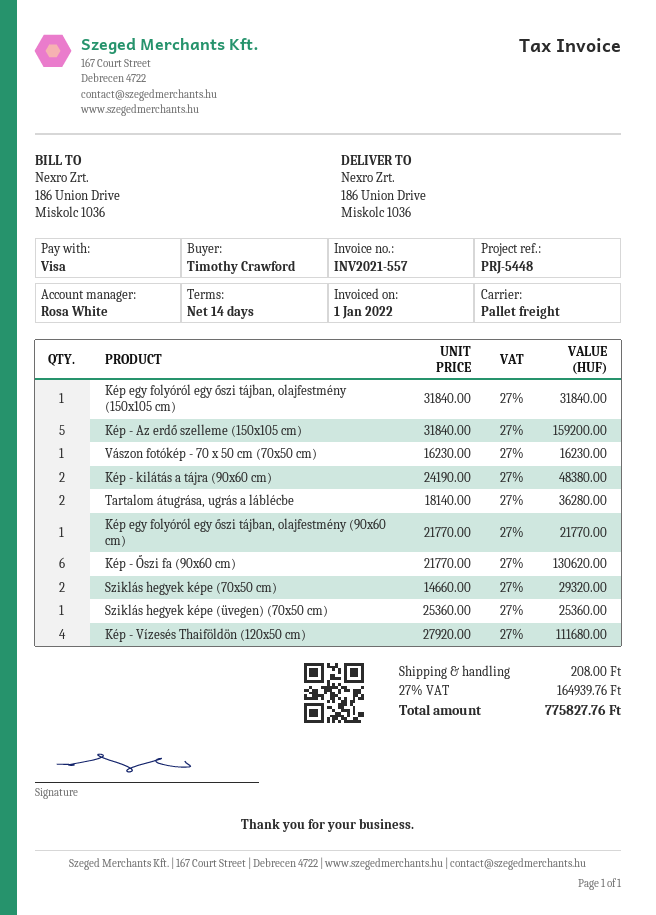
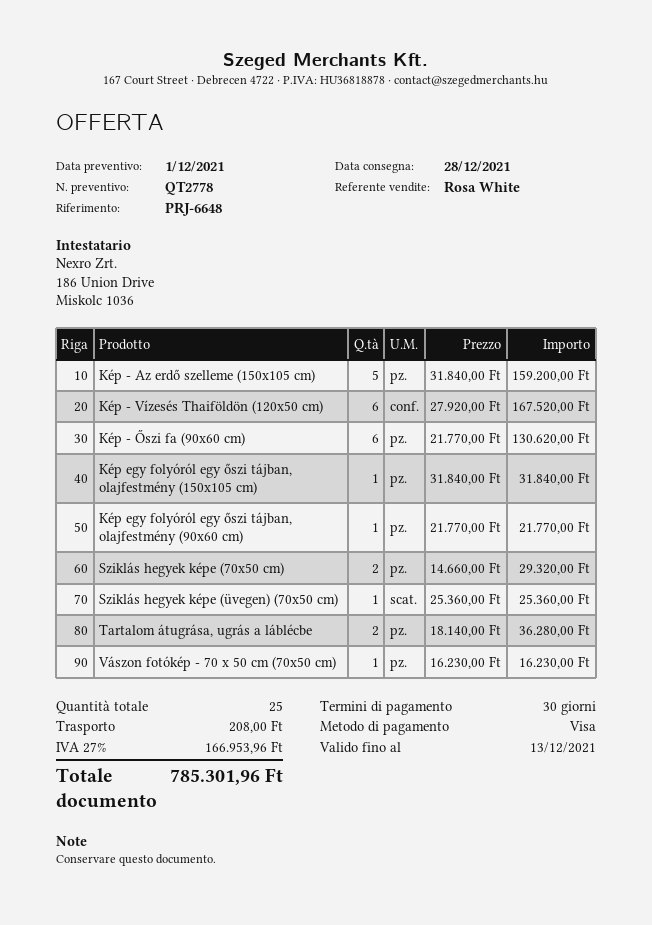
payment terms: 14 days -> 30 days
reference: PRJ-5448 -> PRJ-6648
Kép - kilátás a tájra (90x60 cm): 2 x 24190.00 = 48380.00 -> none
Kép - Vízesés Thaiföldön (120x50 cm): 4 x 27920.00 = 111680.00 -> 6 x 27920.00 = 167520.00
tax: 27% = 164939.76 -> 27% = 166953.96
total: 775827.76 -> 785301.96

